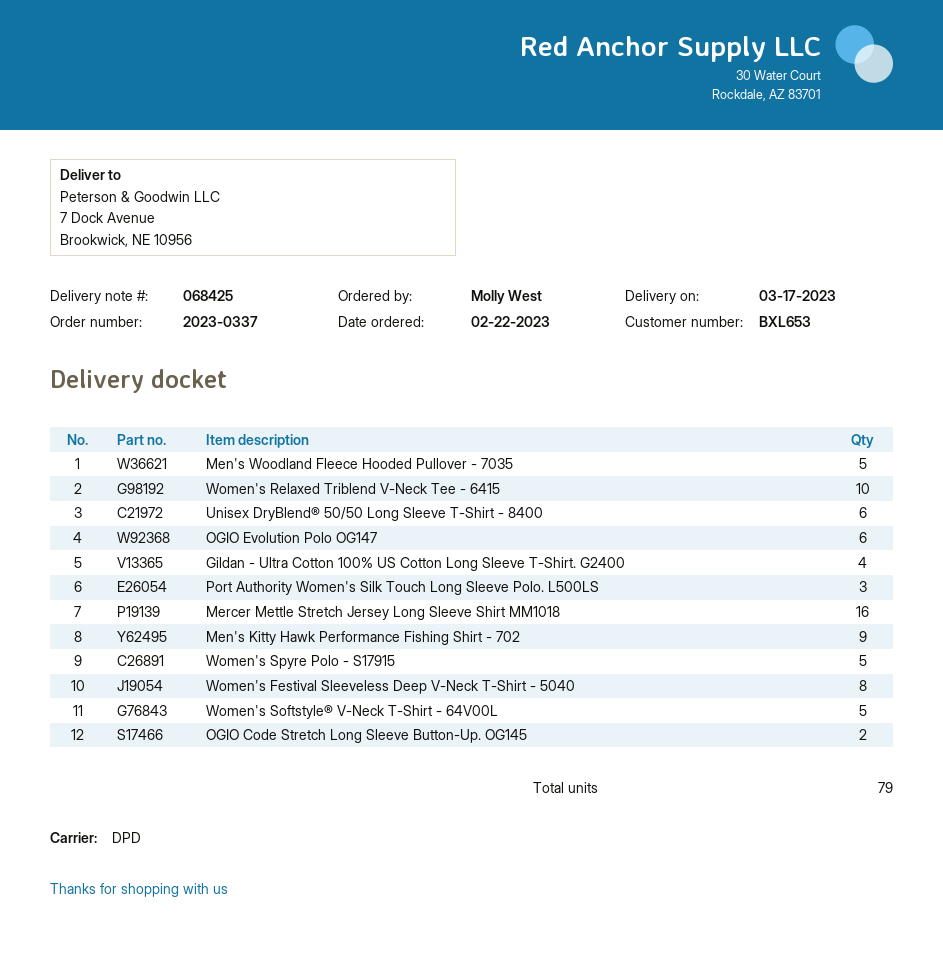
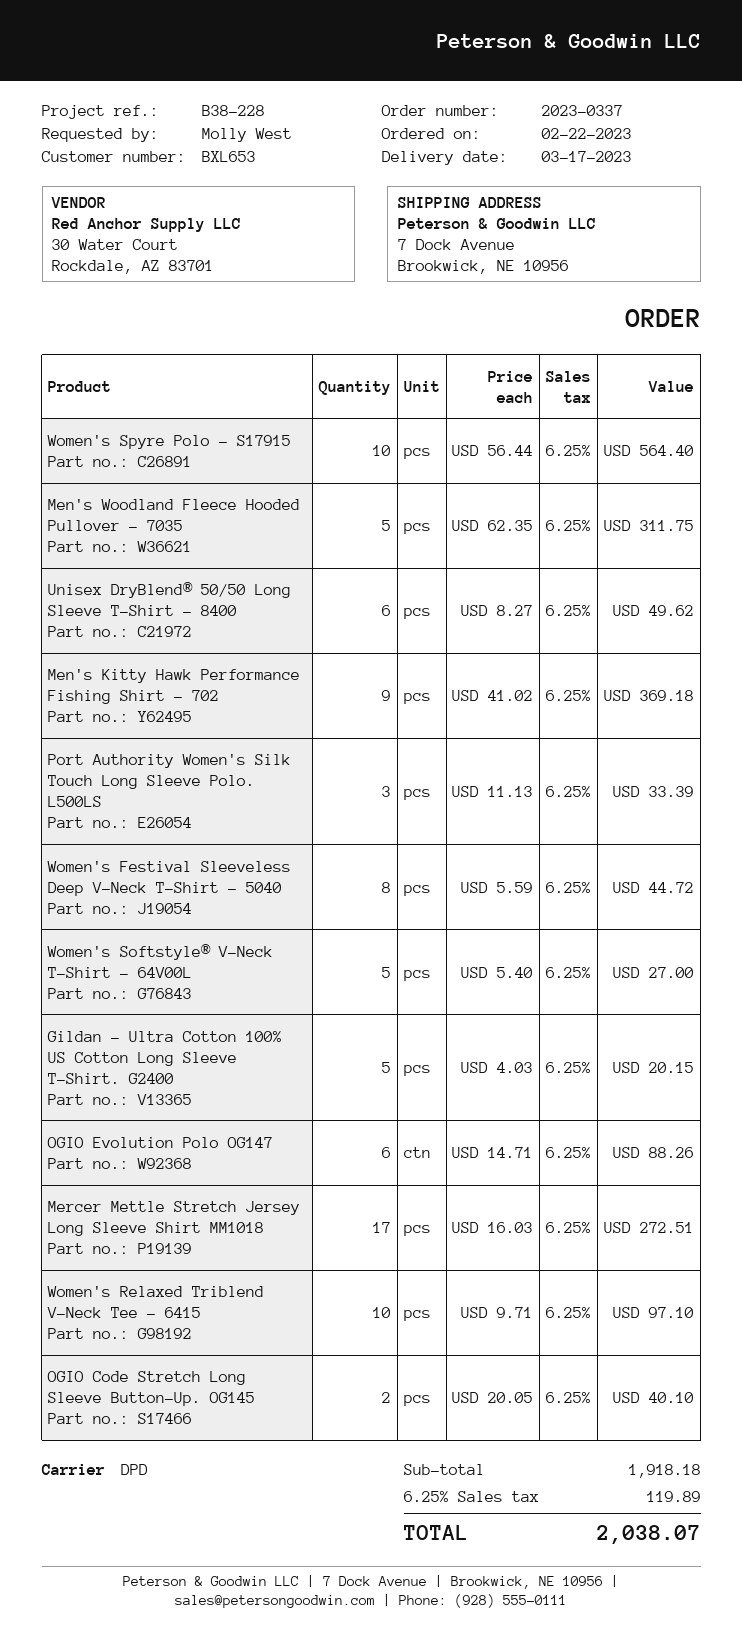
Gildan - Ultra Cotton 100% US Cotton Long Sleeve T-Shirt. G2400: 4 -> 5
Mercer Mettle Stretch Jersey Long Sleeve Shirt MM1018: 16 -> 17
Women's Spyre Polo - S17915: 5 -> 10

